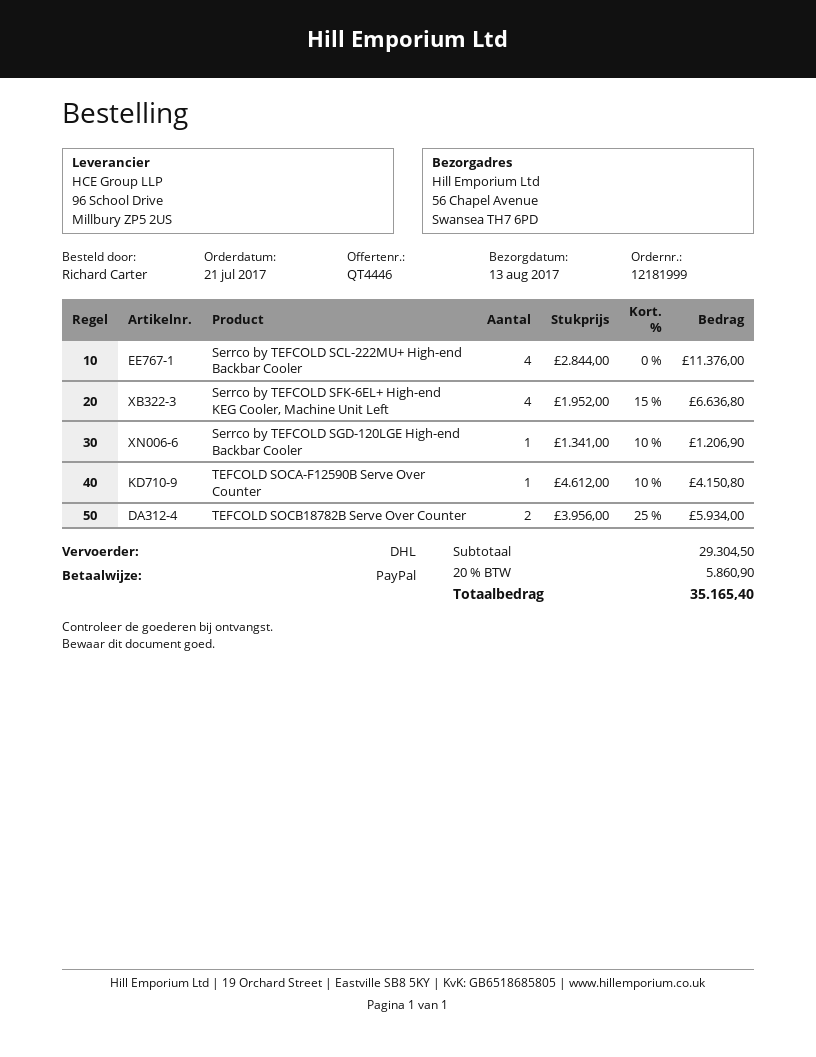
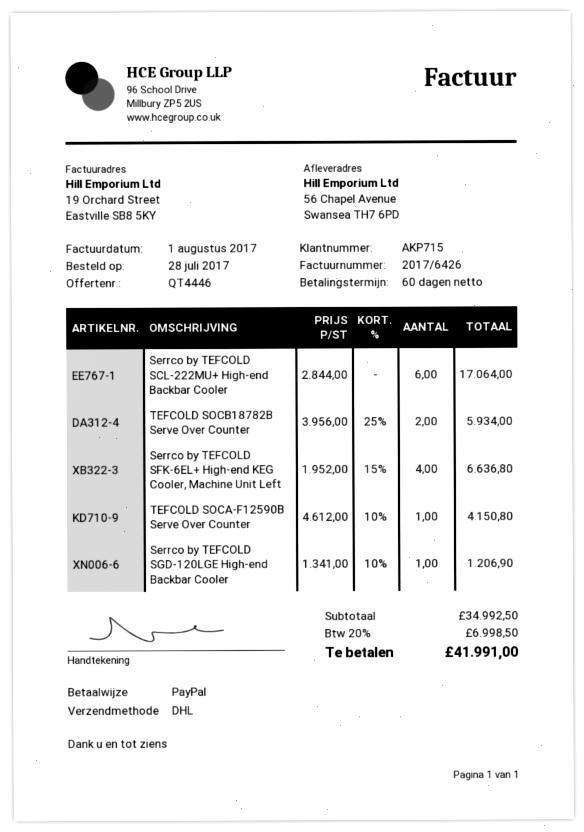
order date: 2017-07-21 -> 2017-07-28
Serrco by TEFCOLD SCL-222MU+ High-end Backbar Cooler: 4 x 2844.00 = 11376.00 -> 6 x 2844.00 = 17064.00
subtotal: 29304.50 -> 34992.50
tax: 20% = 5860.90 -> 20% = 6998.50
total: 35165.40 -> 41991.00

